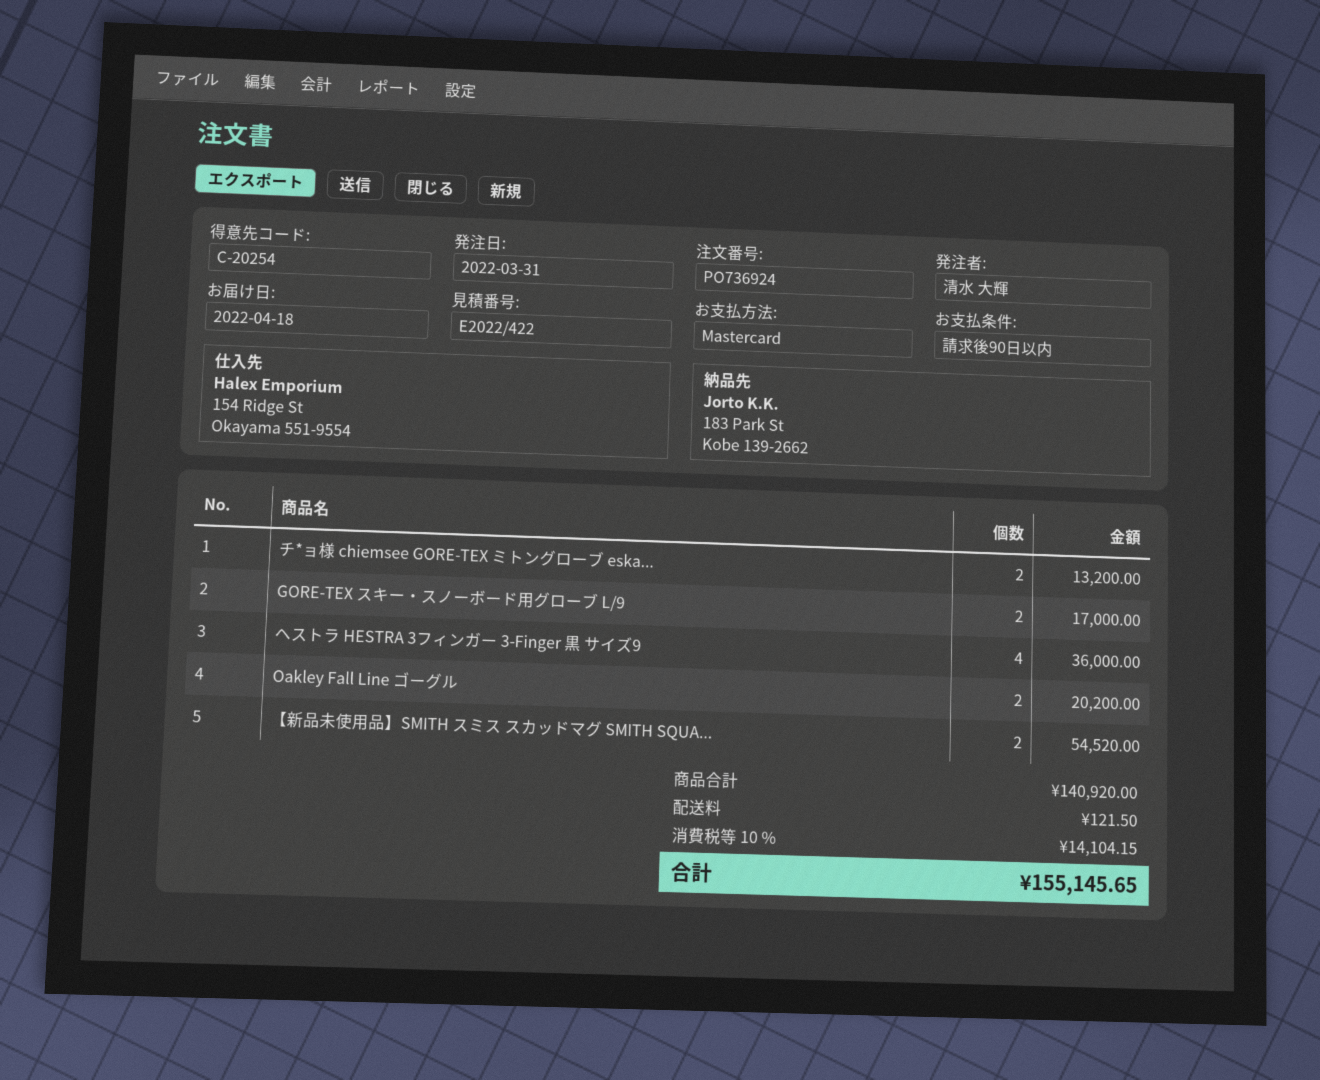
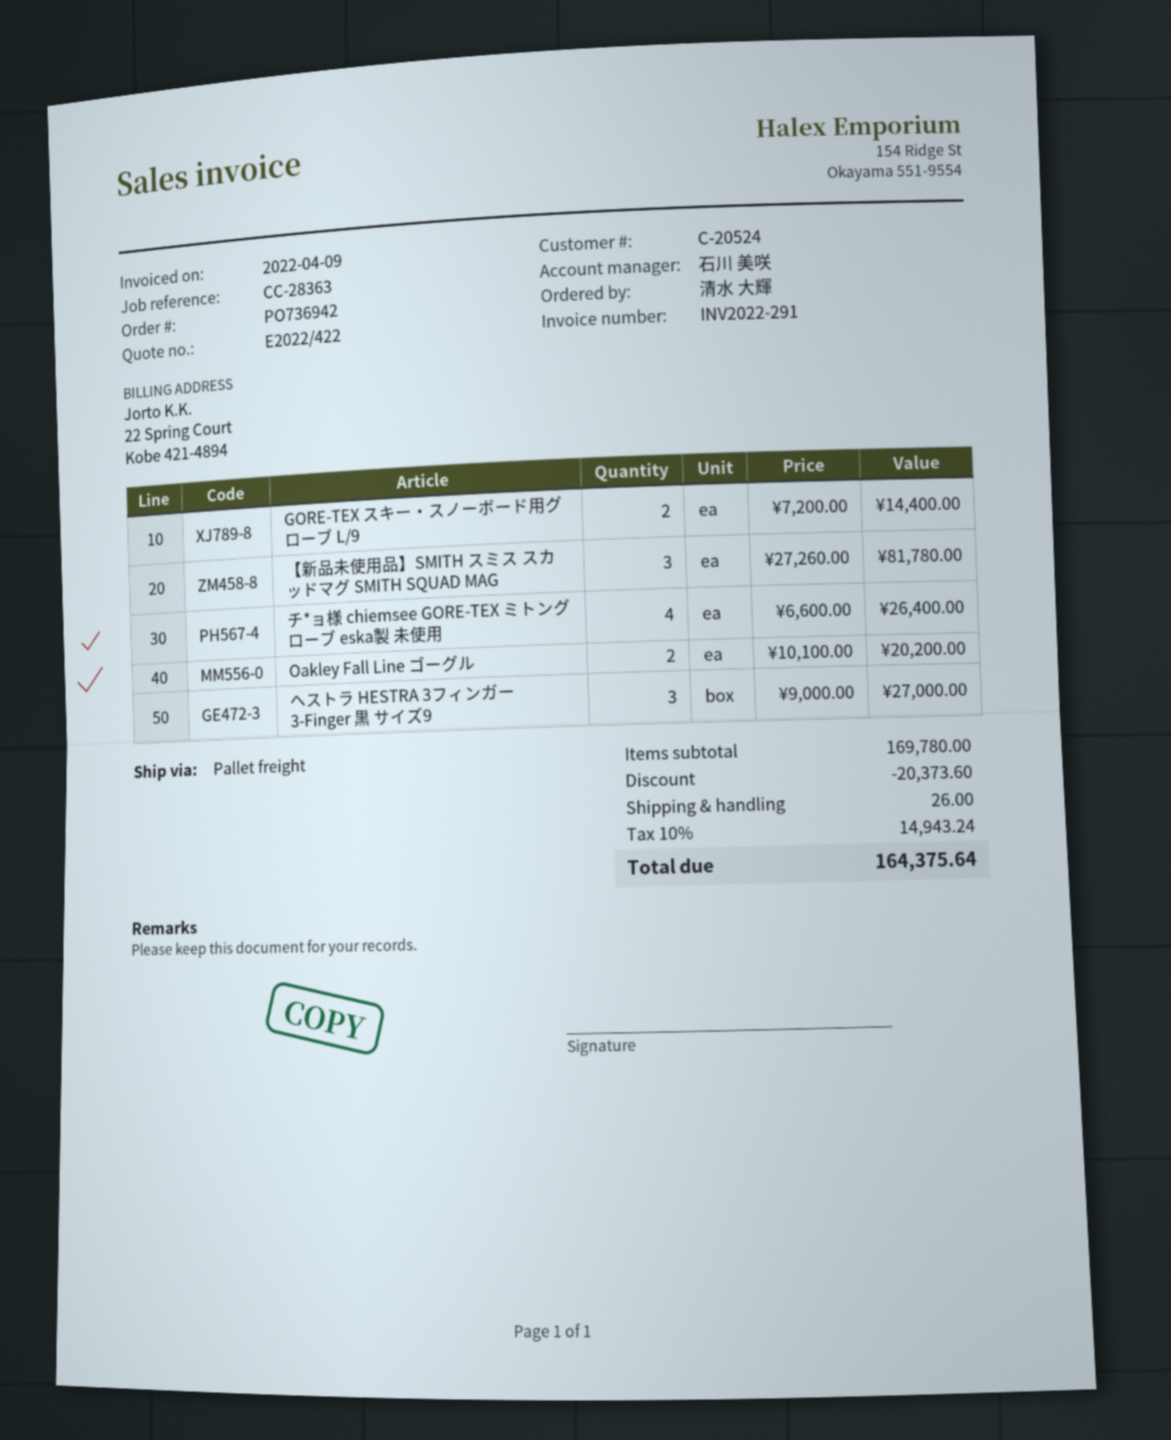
order number: PO736924 -> PO736942
customer number: C-20254 -> C-20524
チ*ョ様 chiemsee GORE-TEX ミトングローブ eska...: 2 for 13200.00 -> 4 for 26400.00
GORE-TEX スキー・スノーボード用グローブ L/9: 2 for 17000.00 -> 2 for 14400.00
ヘストラ HESTRA 3フィンガー 3-Finger 黒 サイズ9: 4 for 36000.00 -> 3 for 27000.00
【新品未使用品】SMITH スミス スカッドマグ SMITH SQUA...: 2 for 54520.00 -> 3 for 81780.00
subtotal: 140920.00 -> 169780.00
discount: none -> 20373.60
shipping: 121.50 -> 26.00
tax: 10% = 14104.15 -> 10% = 14943.24
total: 155145.65 -> 164375.64

